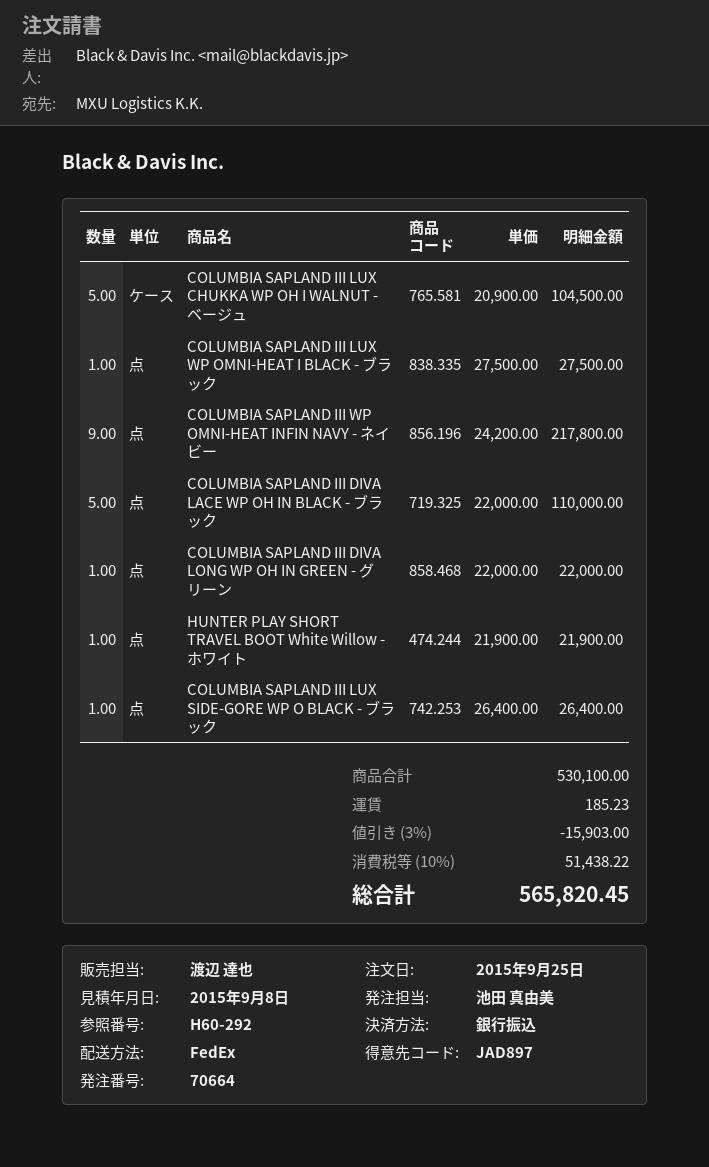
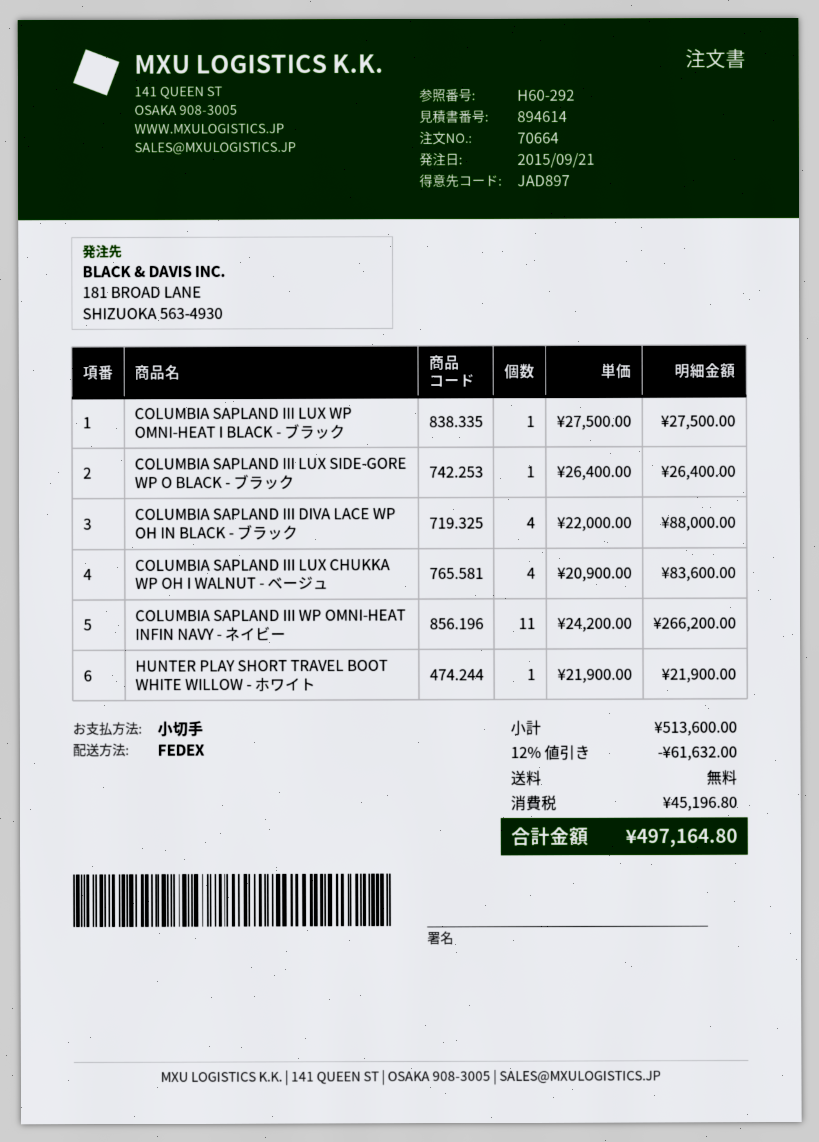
order date: 2015-09-25 -> 2015-09-21
payment method: bank transfer -> cheque
COLUMBIA SAPLAND III LUX CHUKKA WP OH I WALNUT - ベージュ: 5 x 20900.00 = 104500.00 -> 4 x 20900.00 = 83600.00
COLUMBIA SAPLAND III WP OMNI-HEAT INFIN NAVY - ネイビー: 9 x 24200.00 = 217800.00 -> 11 x 24200.00 = 266200.00
COLUMBIA SAPLAND III DIVA LACE WP OH IN BLACK - ブラック: 5 x 22000.00 = 110000.00 -> 4 x 22000.00 = 88000.00
COLUMBIA SAPLAND III DIVA LONG WP OH IN GREEN - グリーン: 1 x 22000.00 = 22000.00 -> none
subtotal: 530100.00 -> 513600.00
discount: 3% = 15903.00 -> 12% = 61632.00
shipping: 185.23 -> 0.00
tax: 51438.22 -> 45196.80
total: 565820.45 -> 497164.80

